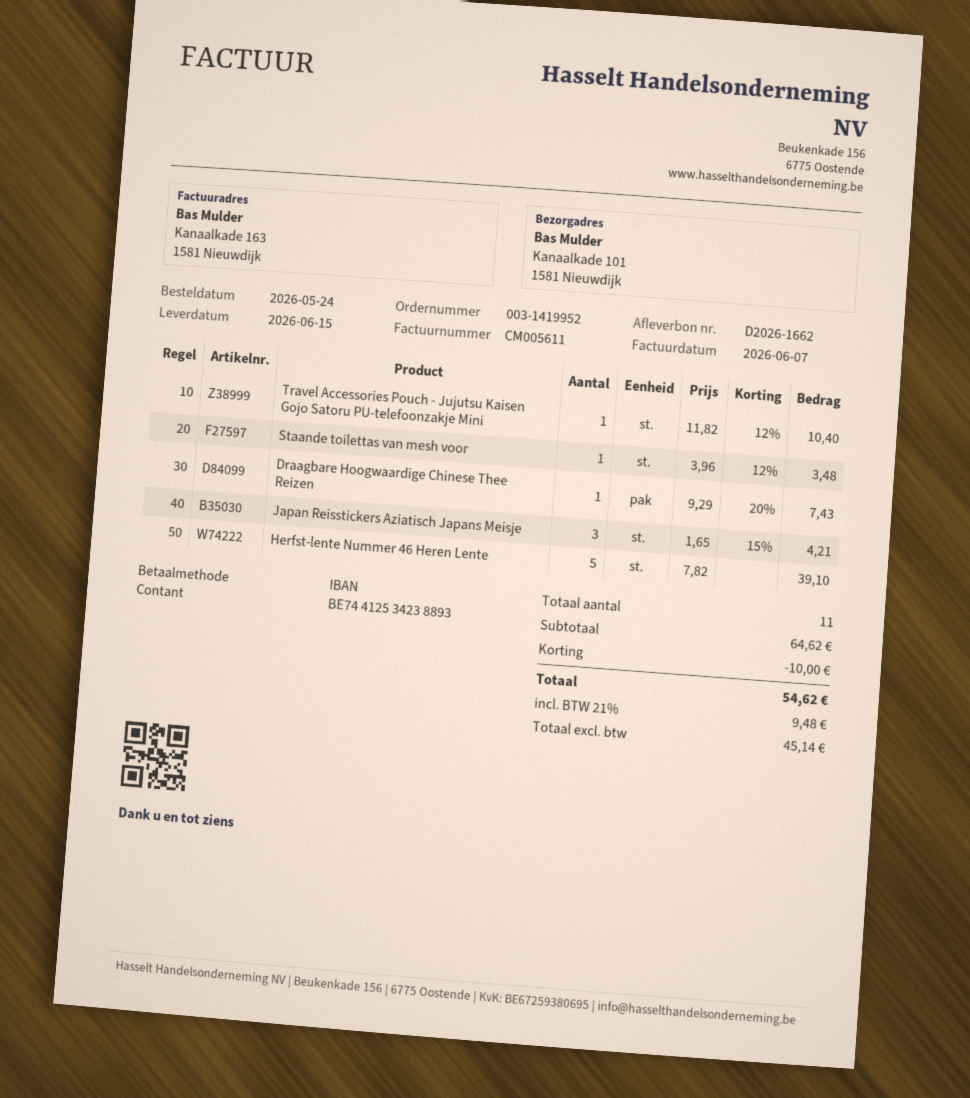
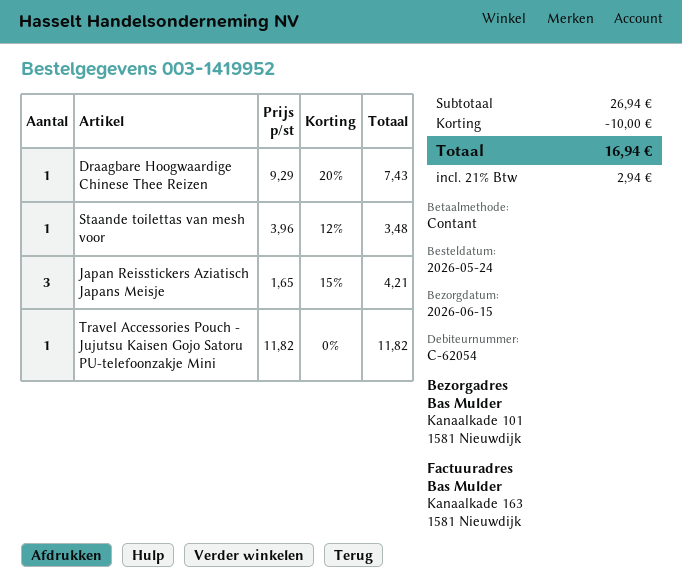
Travel Accessories Pouch - Jujutsu Kaisen Gojo Satoru PU-telefoonzakje Mini: 1 x 11.82 - 12% = 10.40 -> 1 x 11.82 = 11.82
Herfst-lente Nummer 46 Heren Lente: 5 x 7.82 = 39.10 -> none
subtotal: 64.62 -> 26.94
tax: 21% = 9.48 -> 21% = 2.94
total: 54.62 -> 16.94

